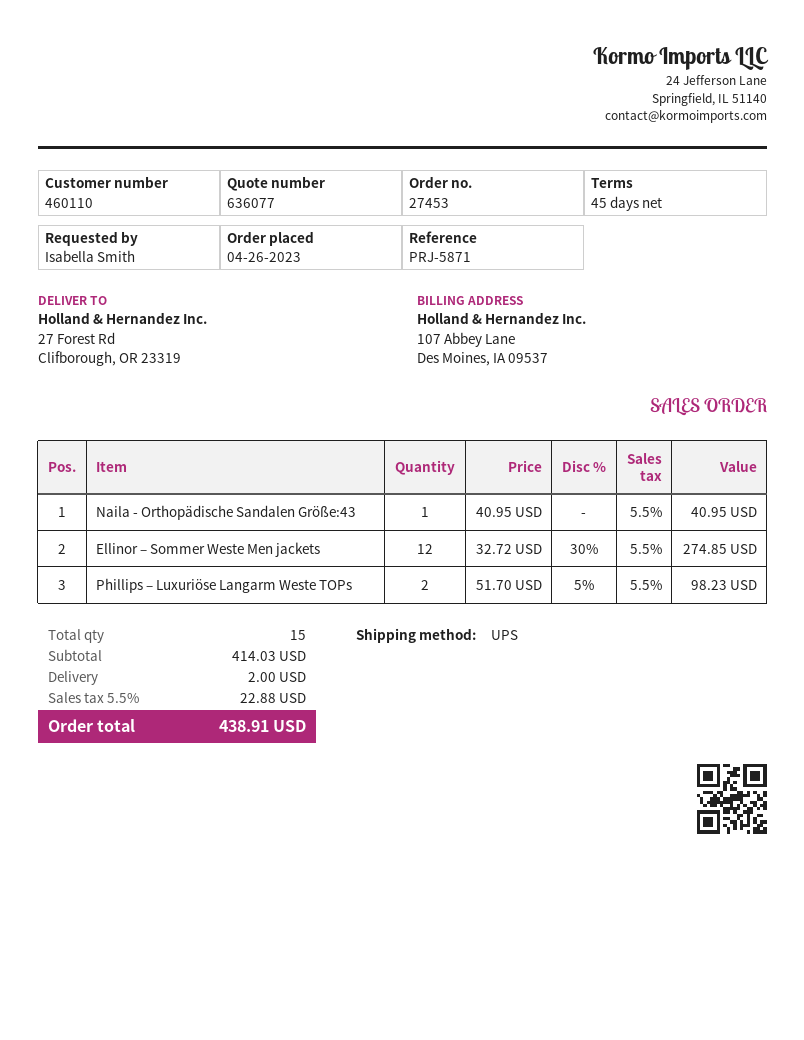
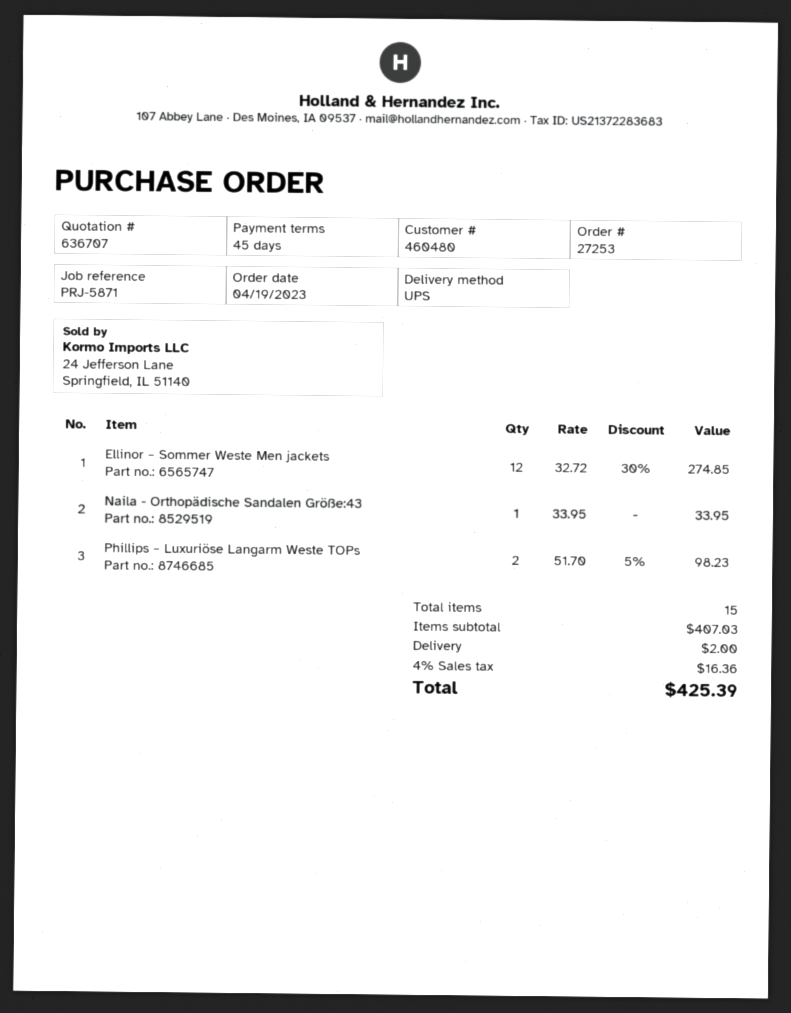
quote number: 636077 -> 636707
order number: 27453 -> 27253
order date: 2023-04-26 -> 2023-04-19
customer number: 460110 -> 460480
Naila - Orthopädische Sandalen Größe:43: 1 x 40.95 = 40.95 -> 1 x 33.95 = 33.95
subtotal: 414.03 -> 407.03
tax: 5.5% = 22.88 -> 4% = 16.36
total: 438.91 -> 425.39

